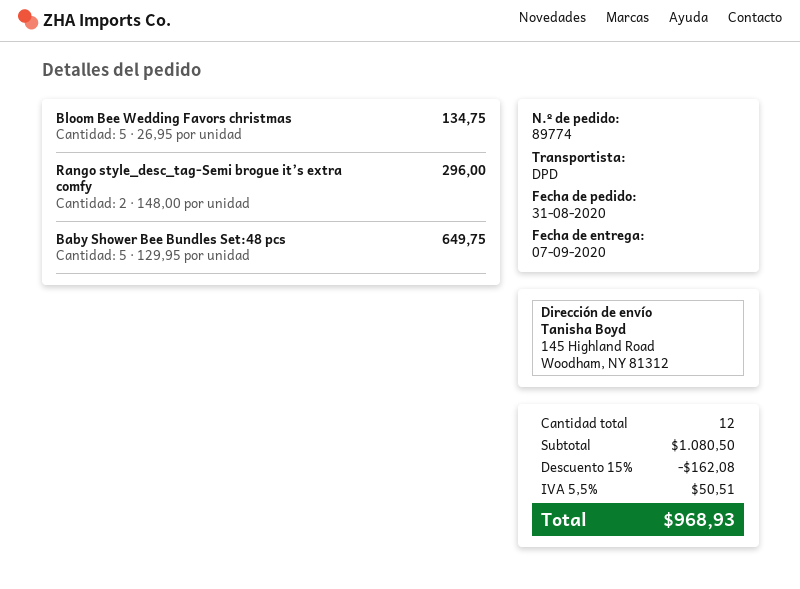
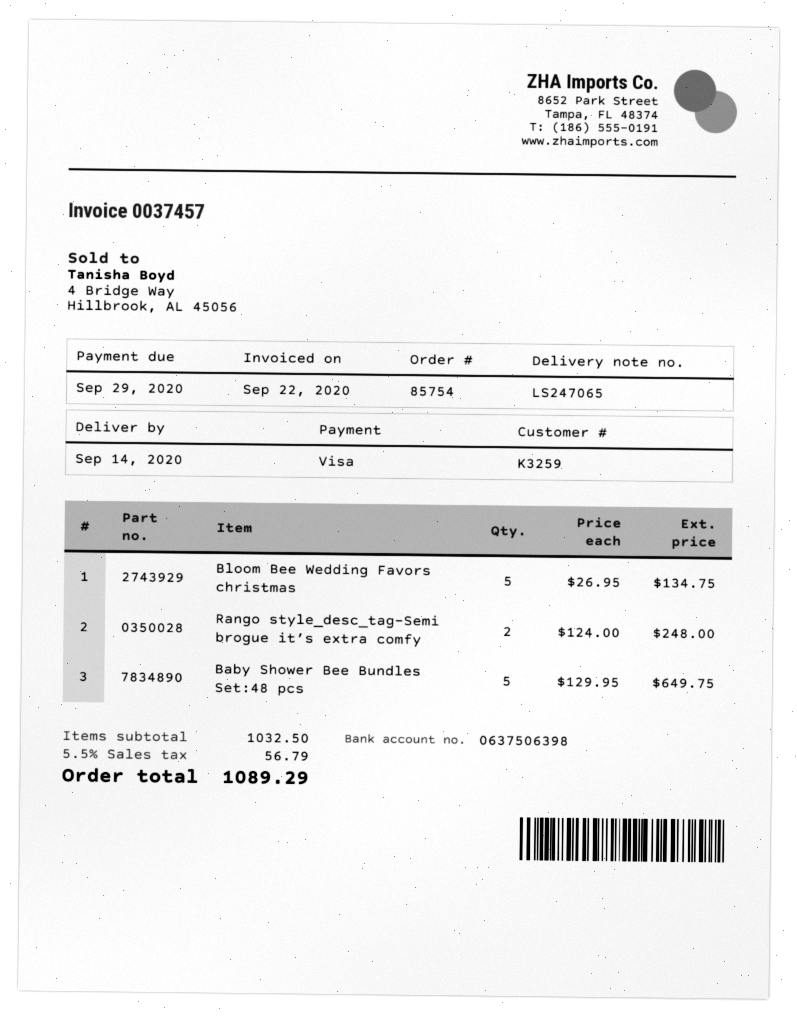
order number: 89774 -> 85754
delivery date: 2020-09-07 -> 2020-09-14
Rango style_desc_tag-Semi brogue it’s extra comfy: 2 x 148.00 = 296.00 -> 2 x 124.00 = 248.00
subtotal: 1080.50 -> 1032.50
discount: 15% = 162.08 -> none
tax: 5.5% = 50.51 -> 5.5% = 56.79
total: 968.93 -> 1089.29

